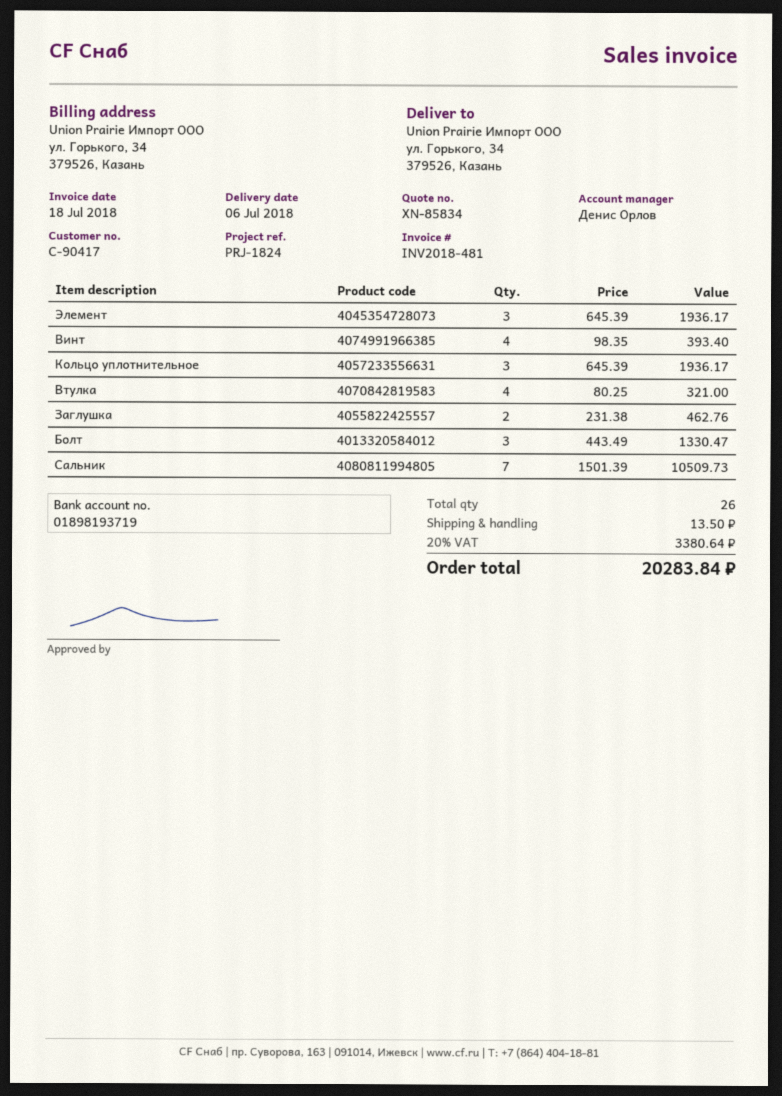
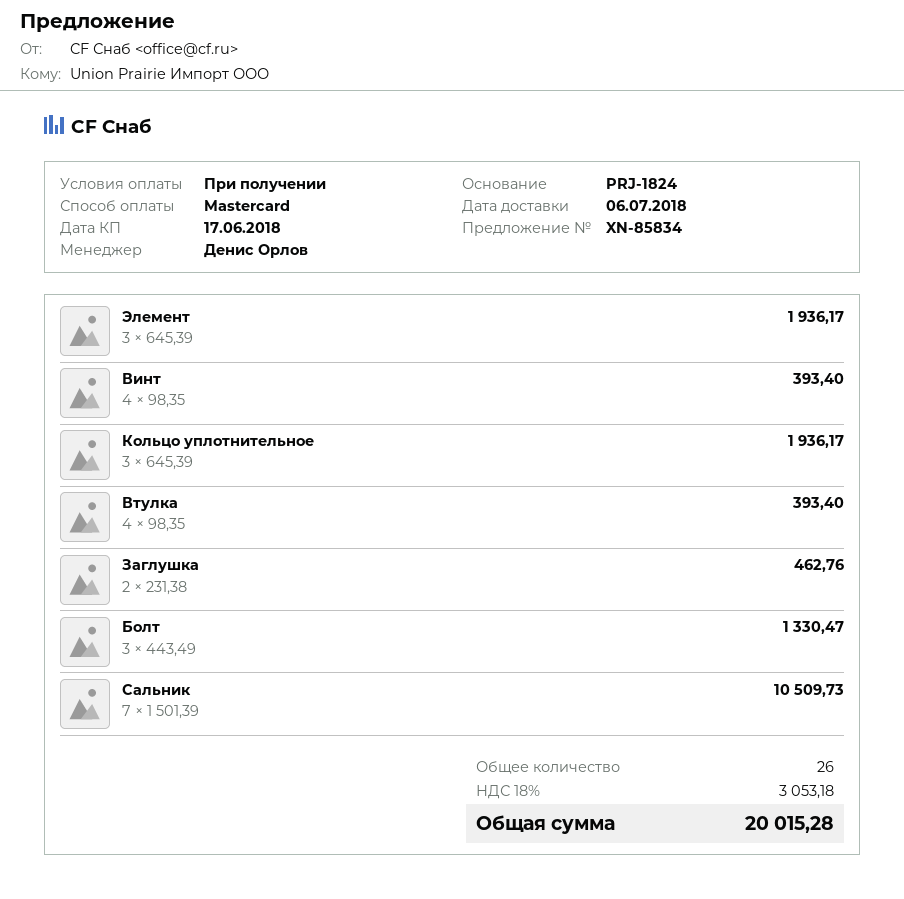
Втулка: 4 x 80.25 = 321.00 -> 4 x 98.35 = 393.40
shipping: 13.50 -> none
tax: 20% = 3380.64 -> 18% = 3053.18
total: 20283.84 -> 20015.28

